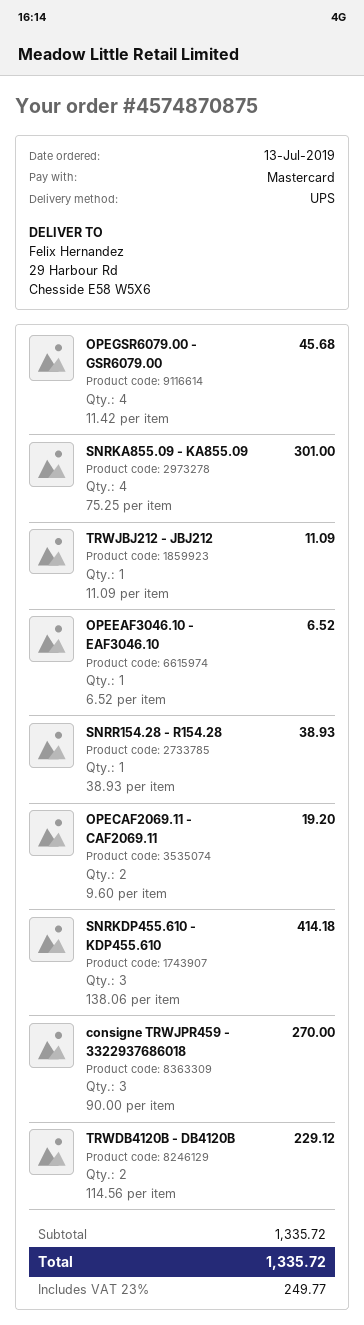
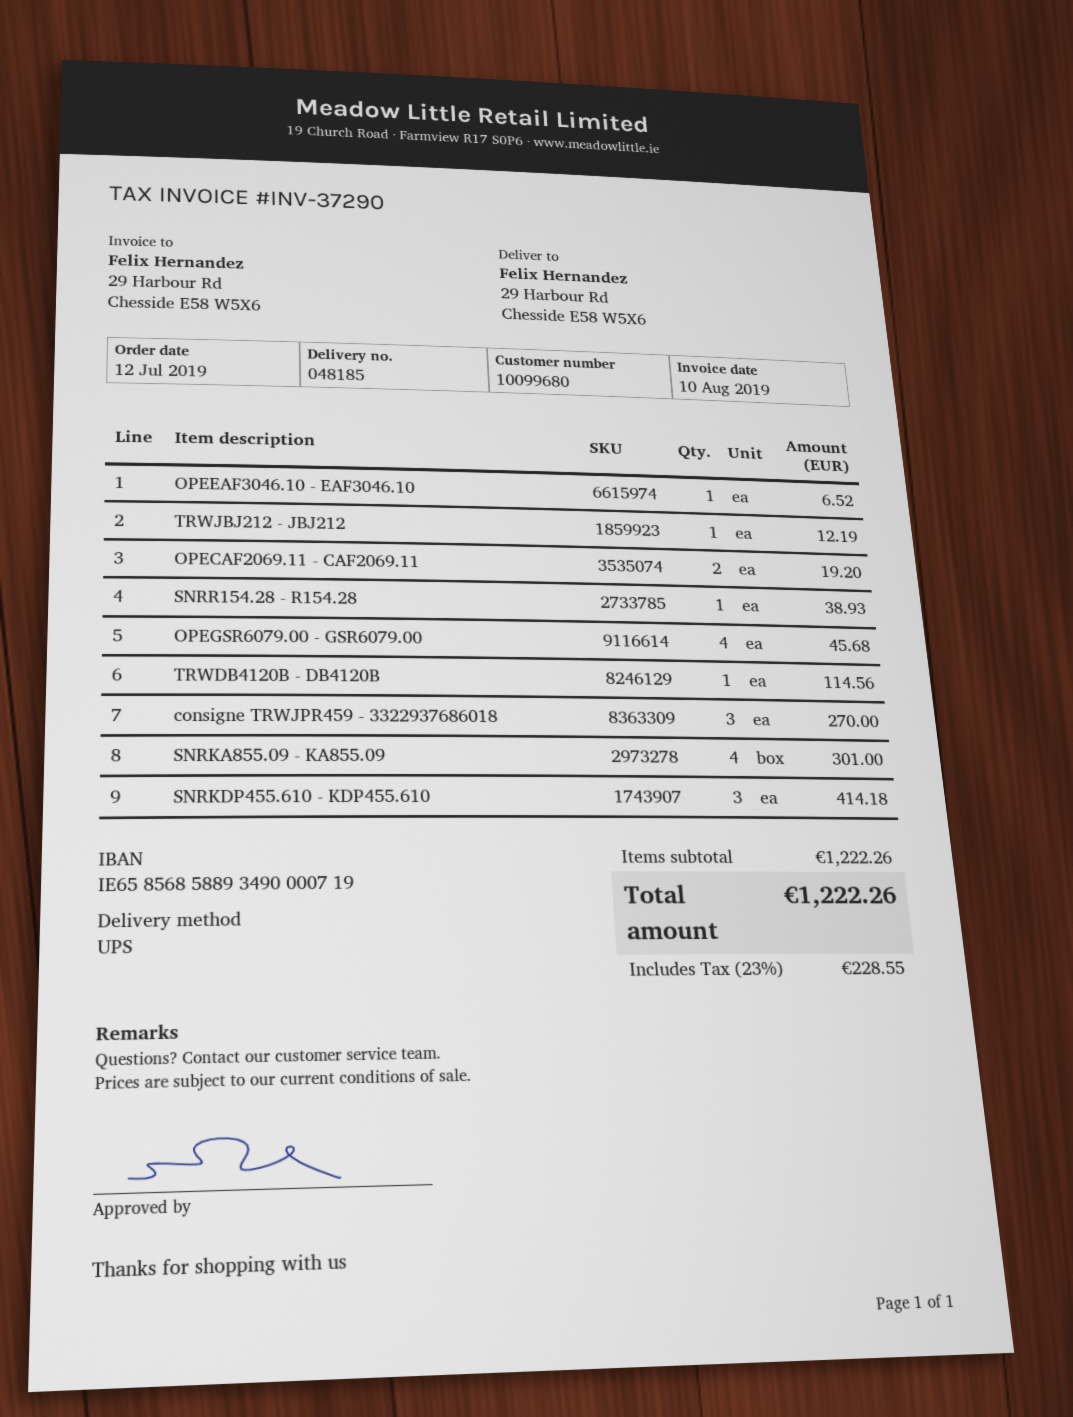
order date: 2019-07-13 -> 2019-07-12
TRWJBJ212 - JBJ212: 1 for 11.09 -> 1 for 12.19
TRWDB4120B - DB4120B: 2 for 229.12 -> 1 for 114.56
subtotal: 1335.72 -> 1222.26
tax: 23% = 249.77 -> 23% = 228.55
total: 1335.72 -> 1222.26

